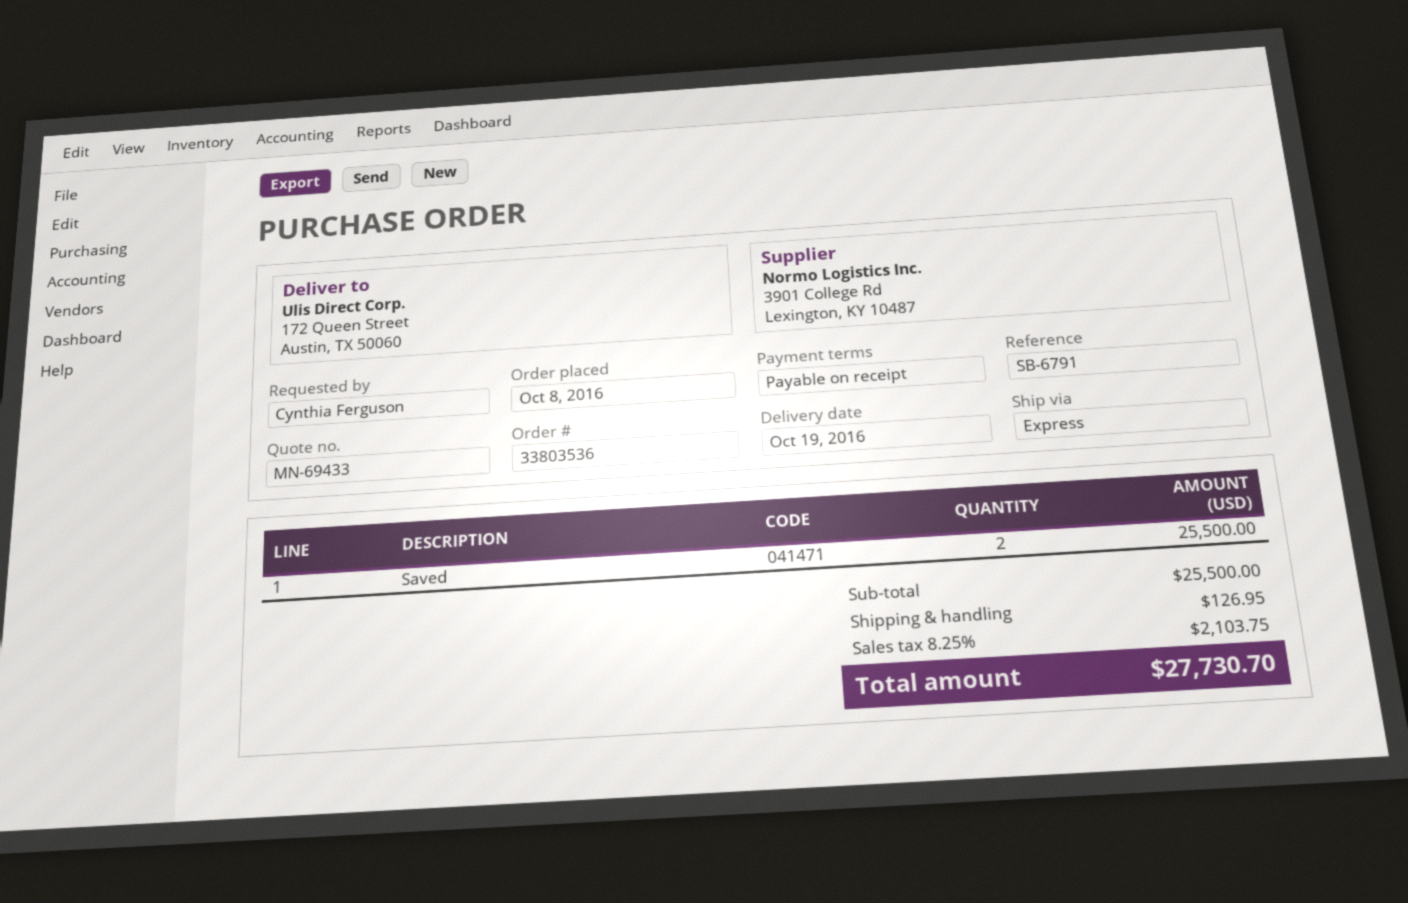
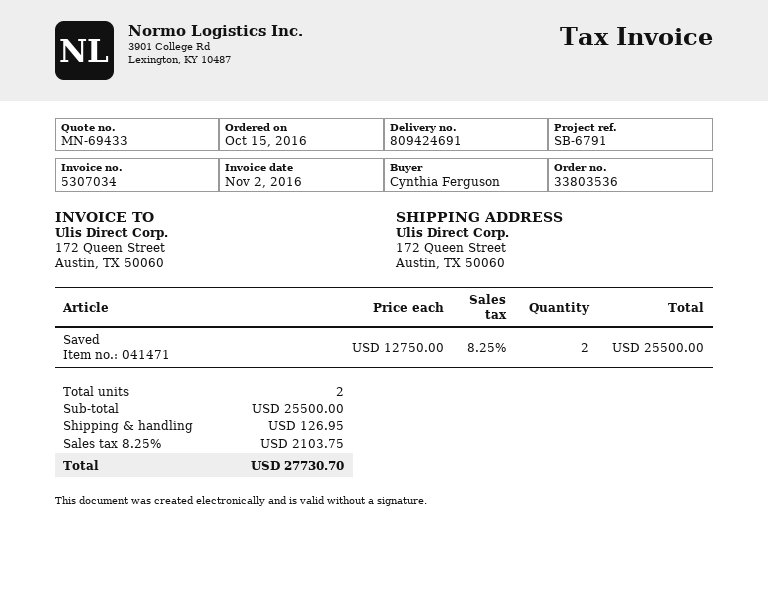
order date: 2016-10-08 -> 2016-10-15

